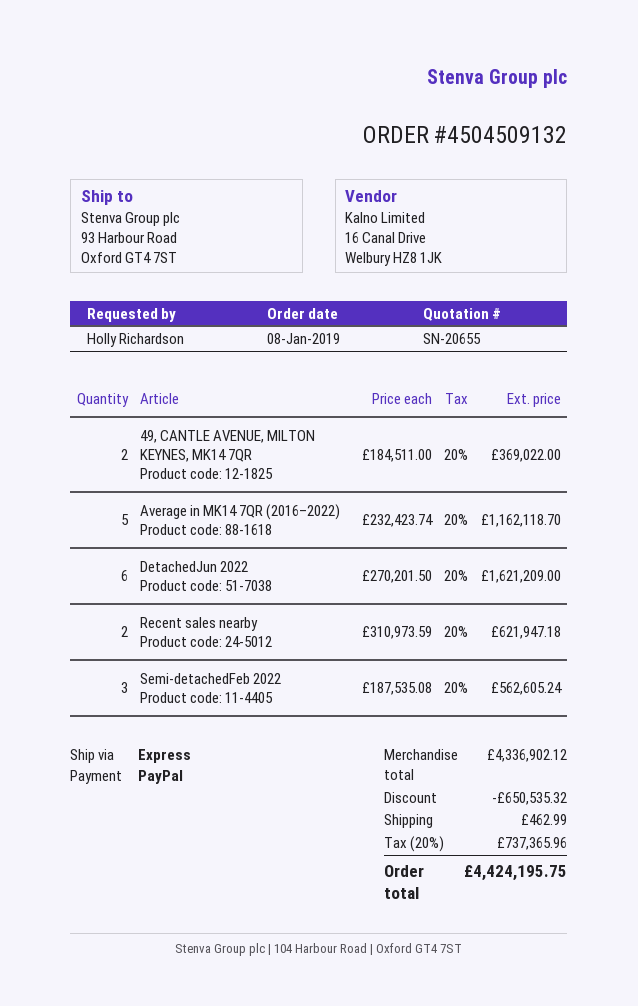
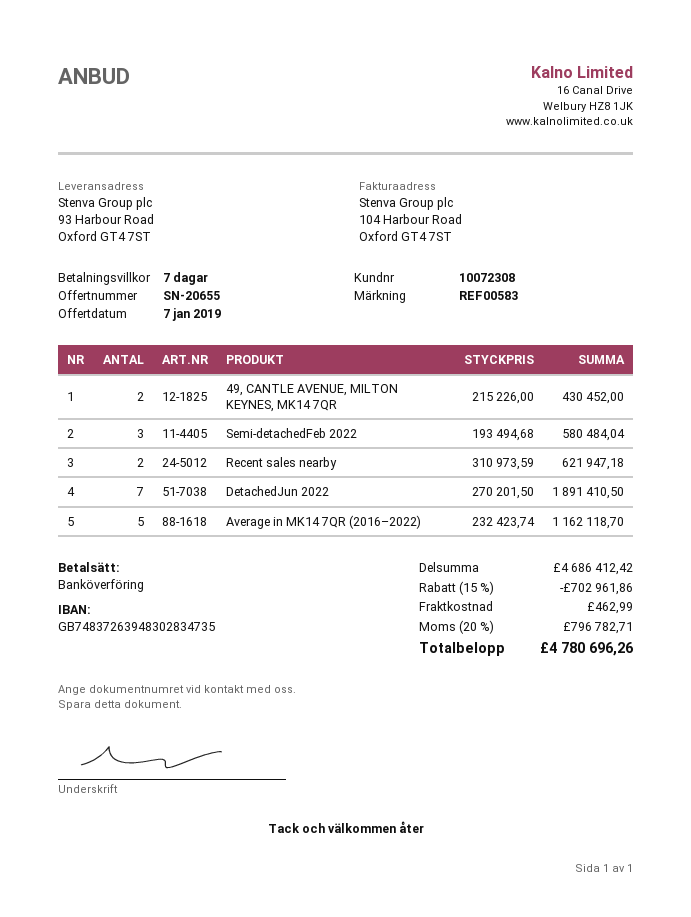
payment method: PayPal -> bank transfer
49, CANTLE AVENUE, MILTON KEYNES, MK14 7QR: 2 x 184511.00 = 369022.00 -> 2 x 215226.00 = 430452.00
DetachedJun 2022: 6 x 270201.50 = 1621209.00 -> 7 x 270201.50 = 1891410.50
Semi-detachedFeb 2022: 3 x 187535.08 = 562605.24 -> 3 x 193494.68 = 580484.04
subtotal: 4336902.12 -> 4686412.42
discount: 650535.32 -> 702961.86
tax: 20% = 737365.96 -> 20% = 796782.71
total: 4424195.75 -> 4780696.26

